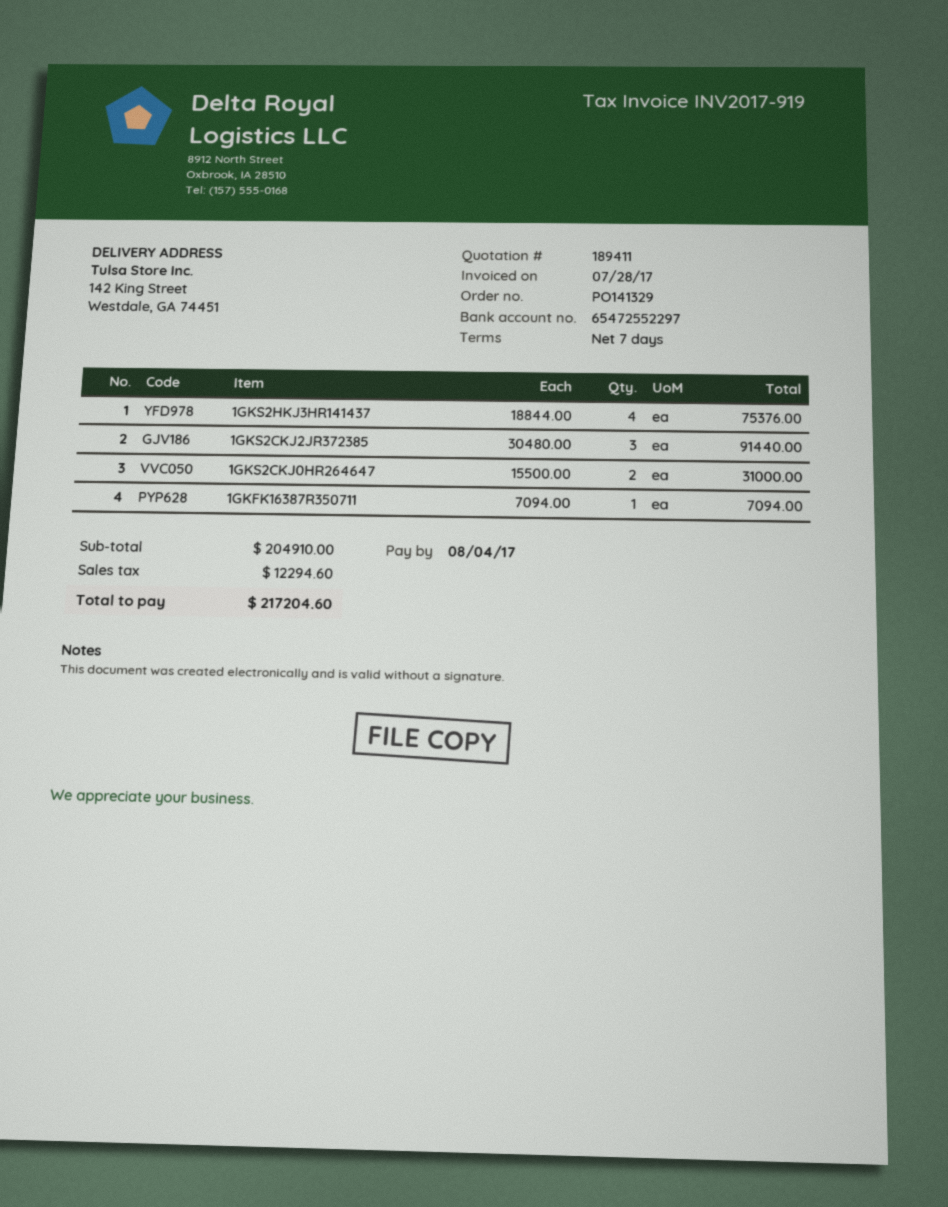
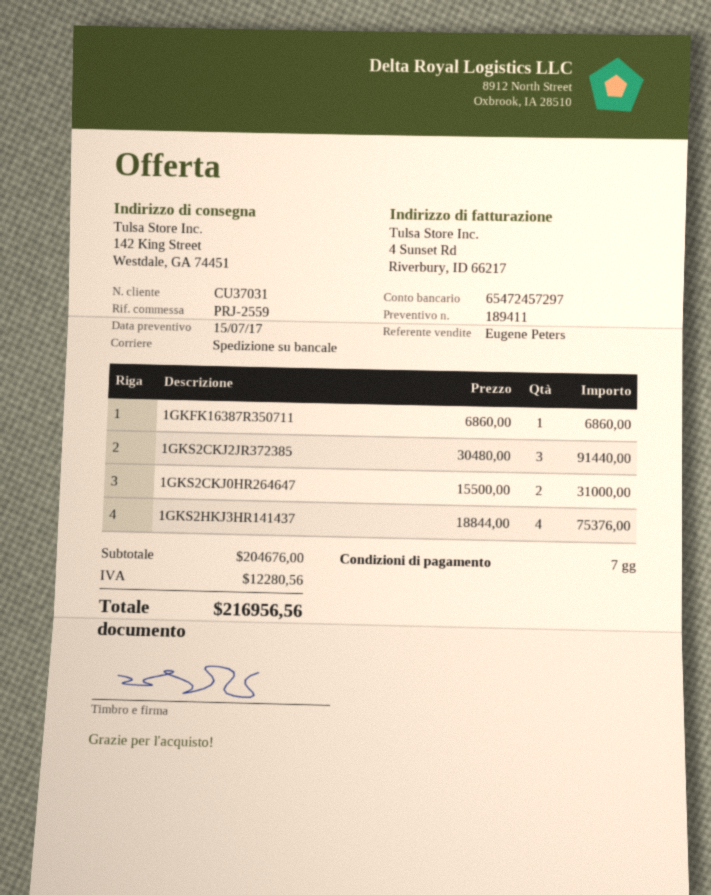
bank account: 65472552297 -> 65472457297
1GKFK16387R350711: 1 x 7094.00 = 7094.00 -> 1 x 6860.00 = 6860.00
subtotal: 204910.00 -> 204676.00
tax: 12294.60 -> 12280.56
total: 217204.60 -> 216956.56

